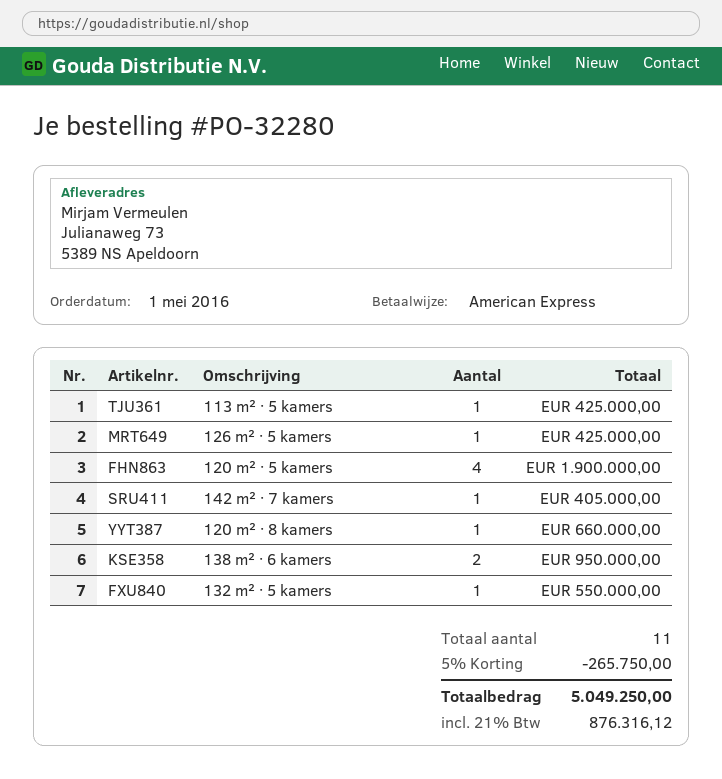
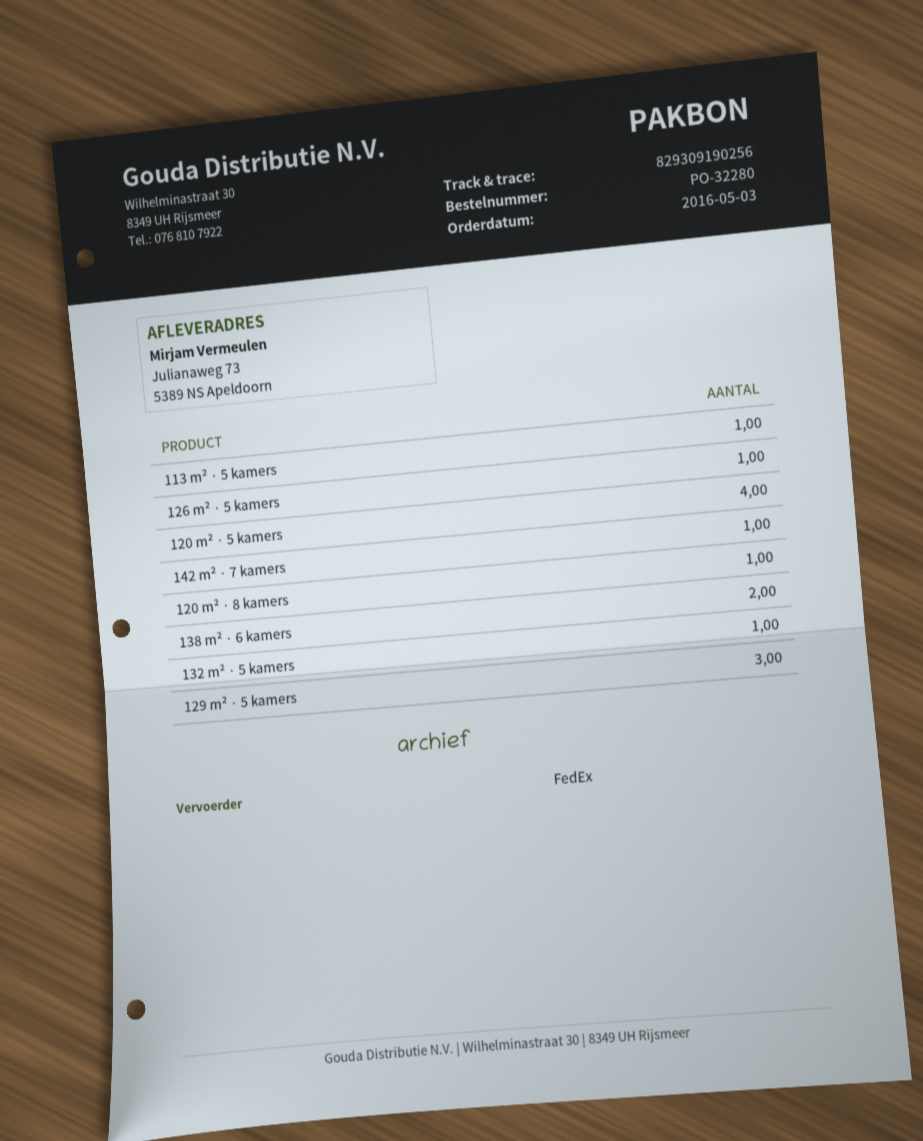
order date: 2016-05-01 -> 2016-05-03
129 m² · 5 kamers: none -> 3

